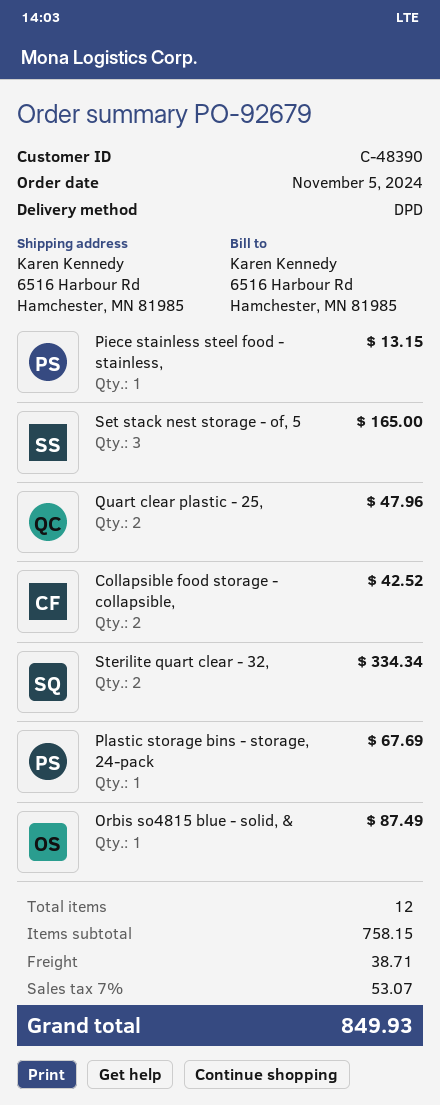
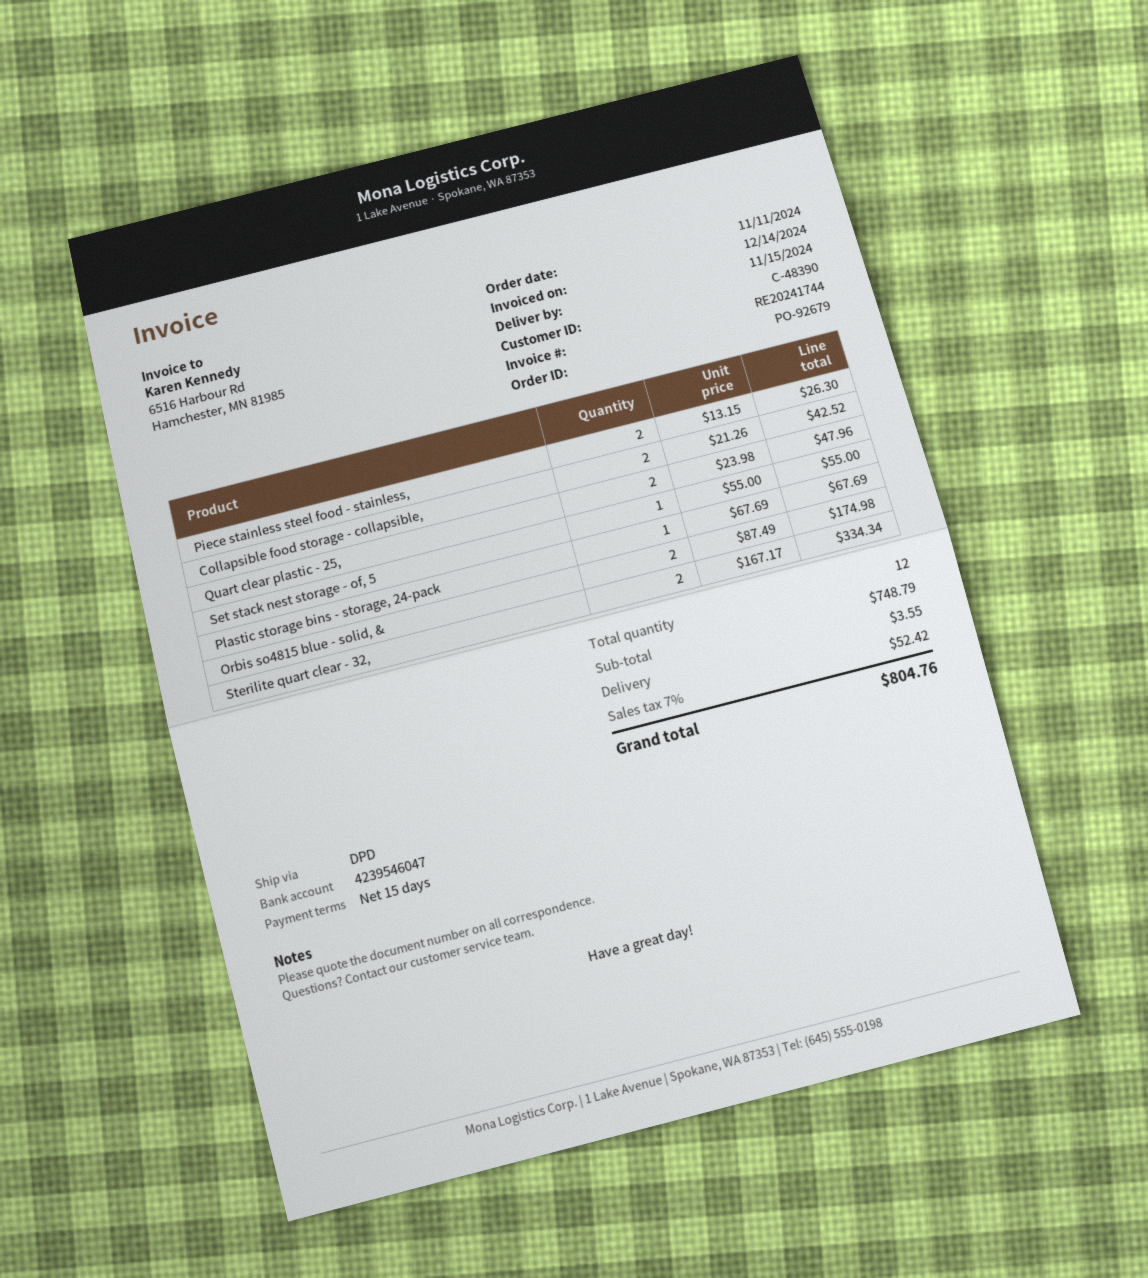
order date: 2024-11-05 -> 2024-11-11
Piece stainless steel food - stainless,: 1 for 13.15 -> 2 for 26.30
Set stack nest storage - of, 5: 3 for 165.00 -> 1 for 55.00
Orbis so4815 blue - solid, &: 1 for 87.49 -> 2 for 174.98
subtotal: 758.15 -> 748.79
shipping: 38.71 -> 3.55
tax: 7% = 53.07 -> 7% = 52.42
total: 849.93 -> 804.76

